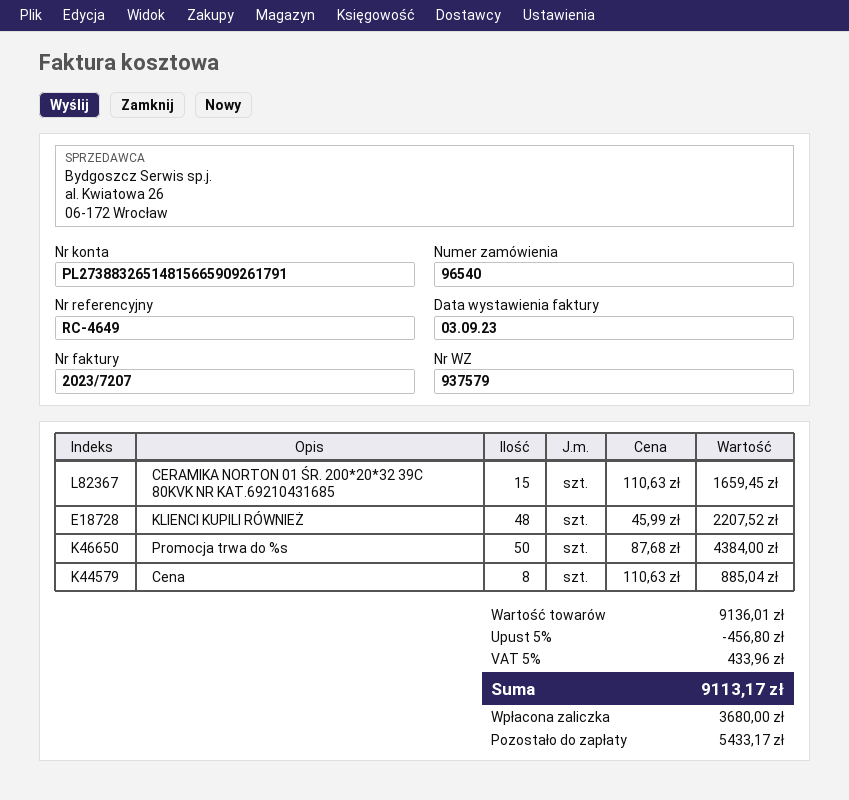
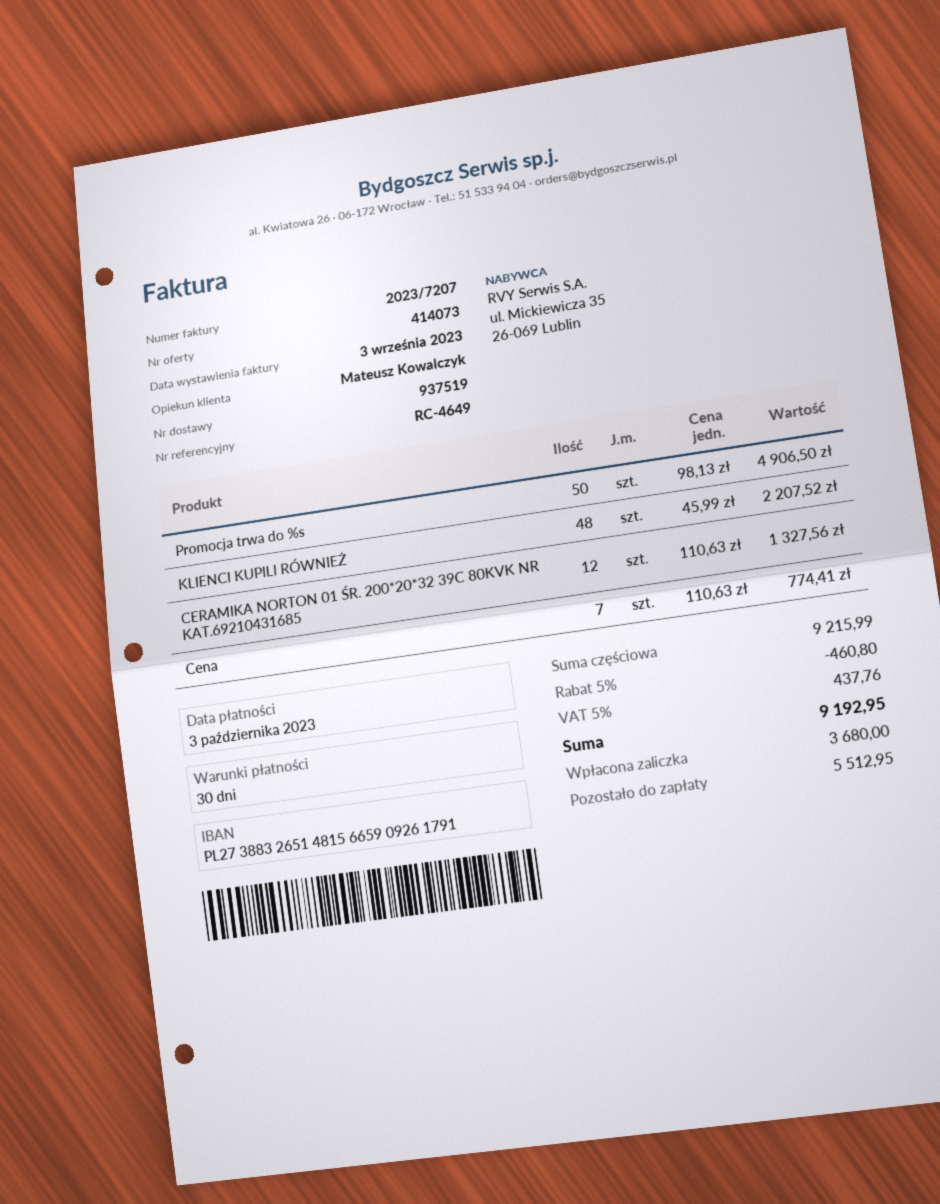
delivery note number: 937579 -> 937519
CERAMIKA NORTON 01 ŚR. 200*20*32 39C 80KVK NR KAT.69210431685: 15 x 110.63 = 1659.45 -> 12 x 110.63 = 1327.56
Promocja trwa do %s: 50 x 87.68 = 4384.00 -> 50 x 98.13 = 4906.50
Cena: 8 x 110.63 = 885.04 -> 7 x 110.63 = 774.41
subtotal: 9136.01 -> 9215.99
discount: 5% = 456.80 -> 5% = 460.80
tax: 5% = 433.96 -> 5% = 437.76
total: 9113.17 -> 9192.95
balance: 5433.17 -> 5512.95

